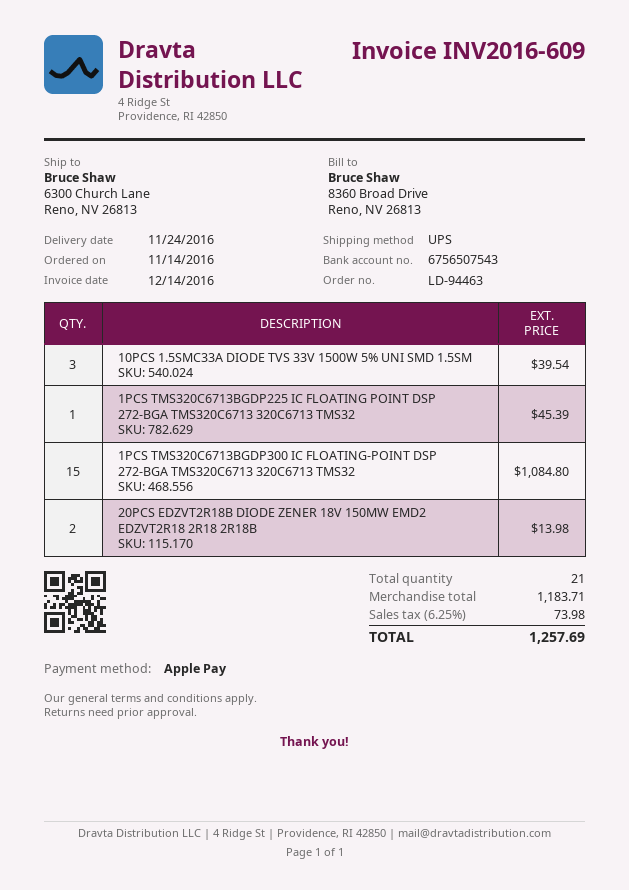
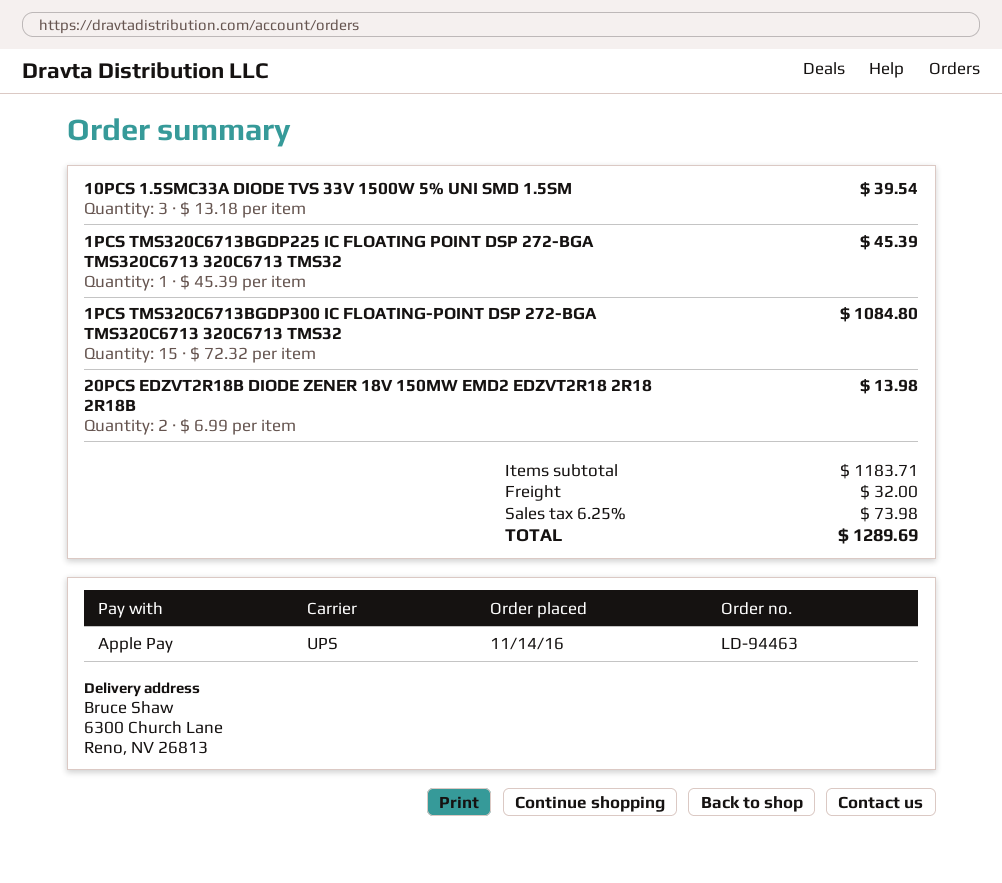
shipping: none -> 32.00
total: 1257.69 -> 1289.69

